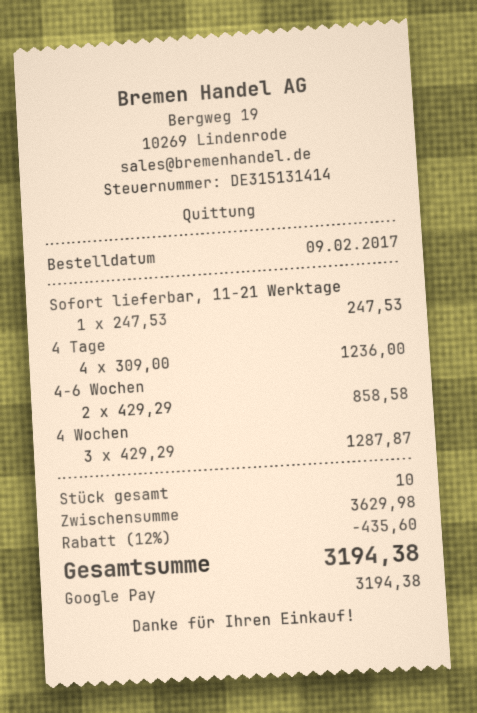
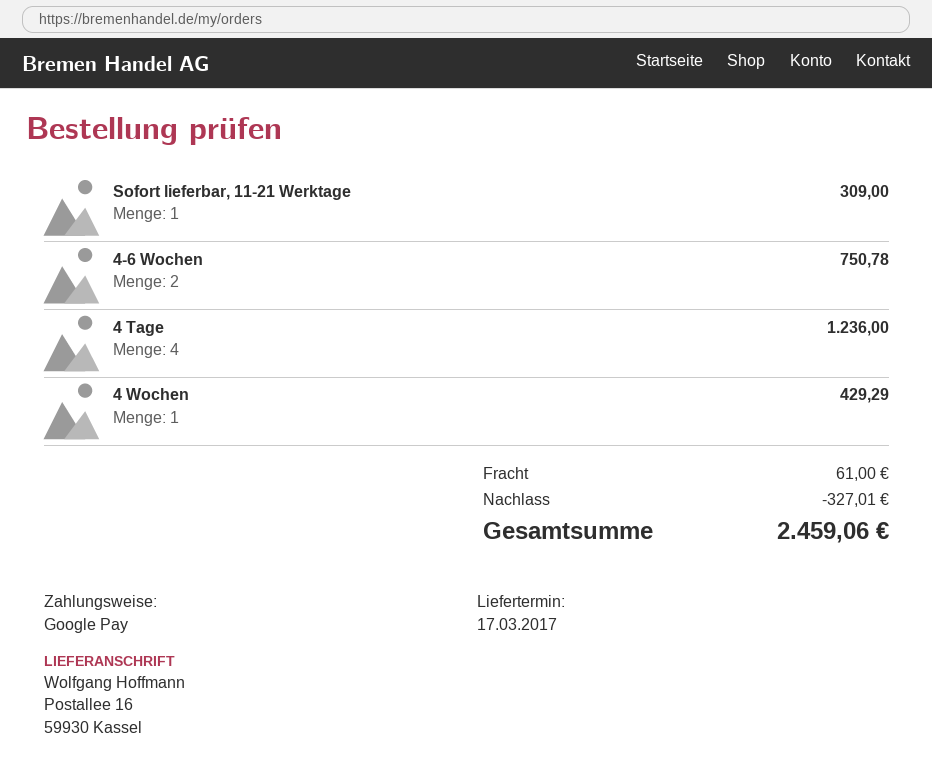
Sofort lieferbar, 11-21 Werktage: 1 for 247.53 -> 1 for 309.00
4-6 Wochen: 2 for 858.58 -> 2 for 750.78
4 Wochen: 3 for 1287.87 -> 1 for 429.29
discount: 435.60 -> 327.01
shipping: none -> 61.00
total: 3194.38 -> 2459.06

